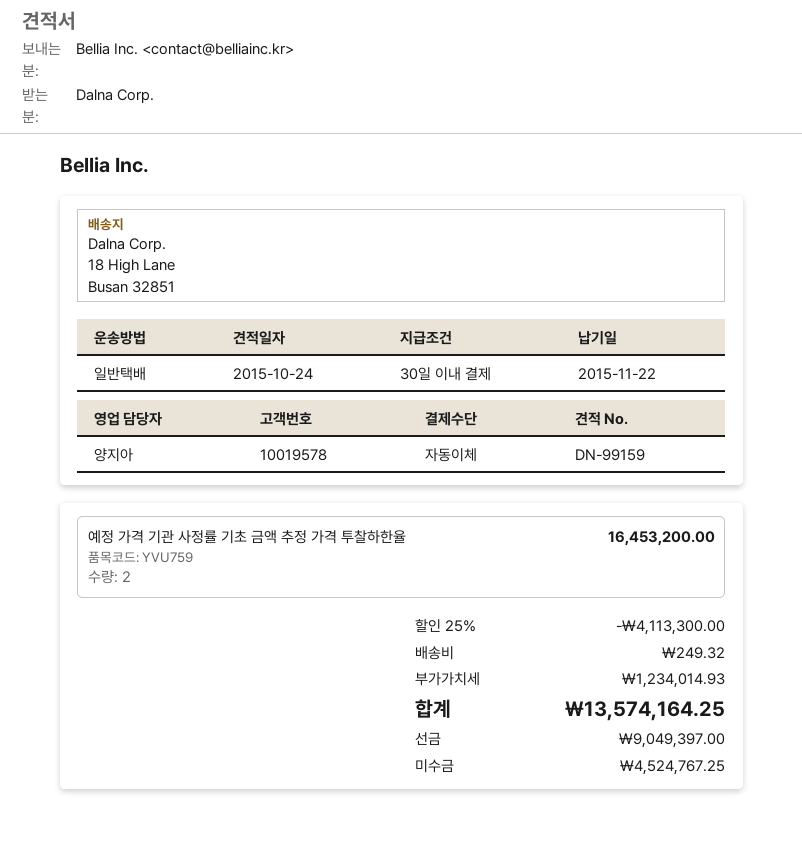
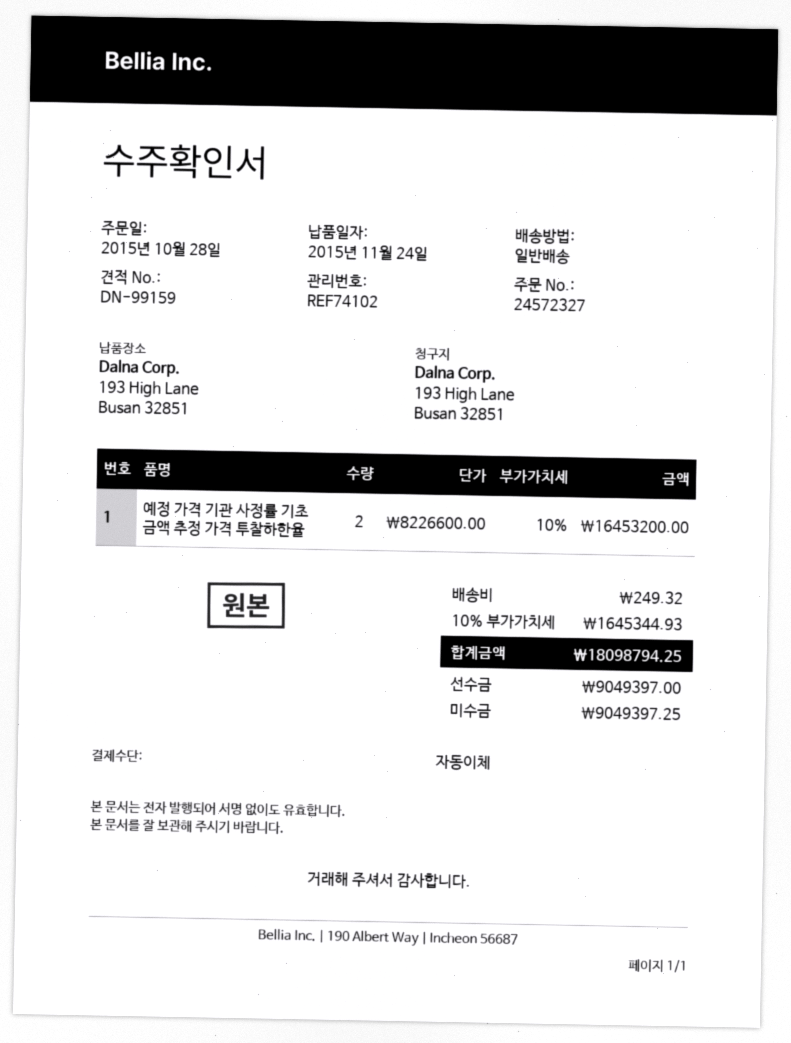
delivery date: 2015-11-22 -> 2015-11-24
ship to: 18 High Lane, Busan 32851 -> 193 High Lane, Busan 32851
discount: 25% = 4113300.00 -> none
tax: 1234014.93 -> 1645344.93
total: 13574164.25 -> 18098794.25
balance: 4524767.25 -> 9049397.25

